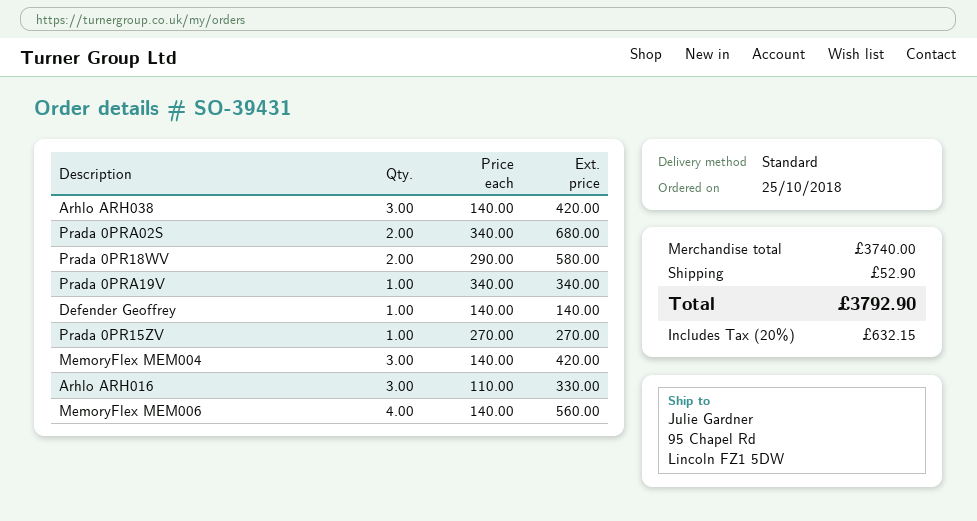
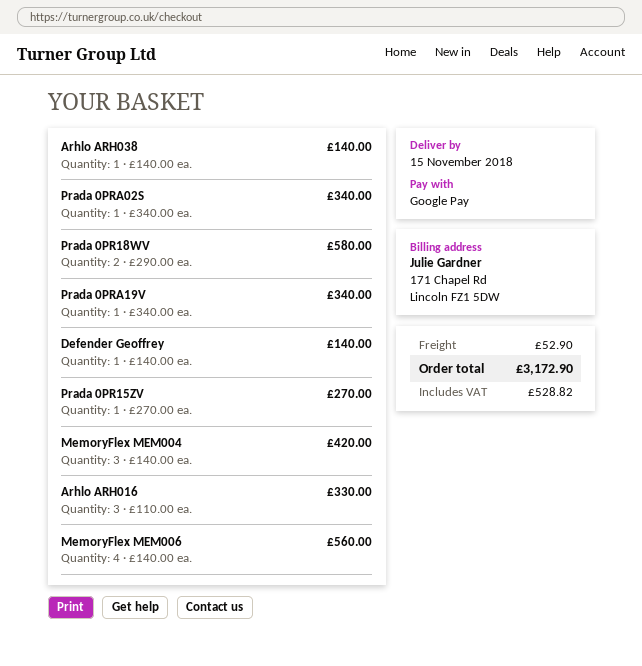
Arhlo ARH038: 3 x 140.00 = 420.00 -> 1 x 140.00 = 140.00
Prada 0PRA02S: 2 x 340.00 = 680.00 -> 1 x 340.00 = 340.00
tax: 632.15 -> 528.82
total: 3792.90 -> 3172.90

